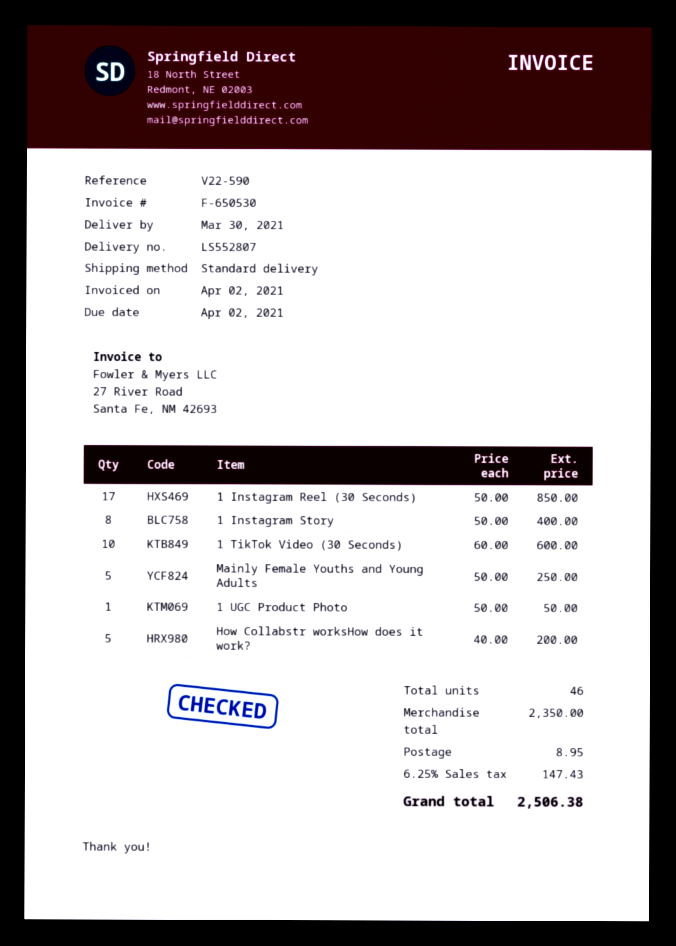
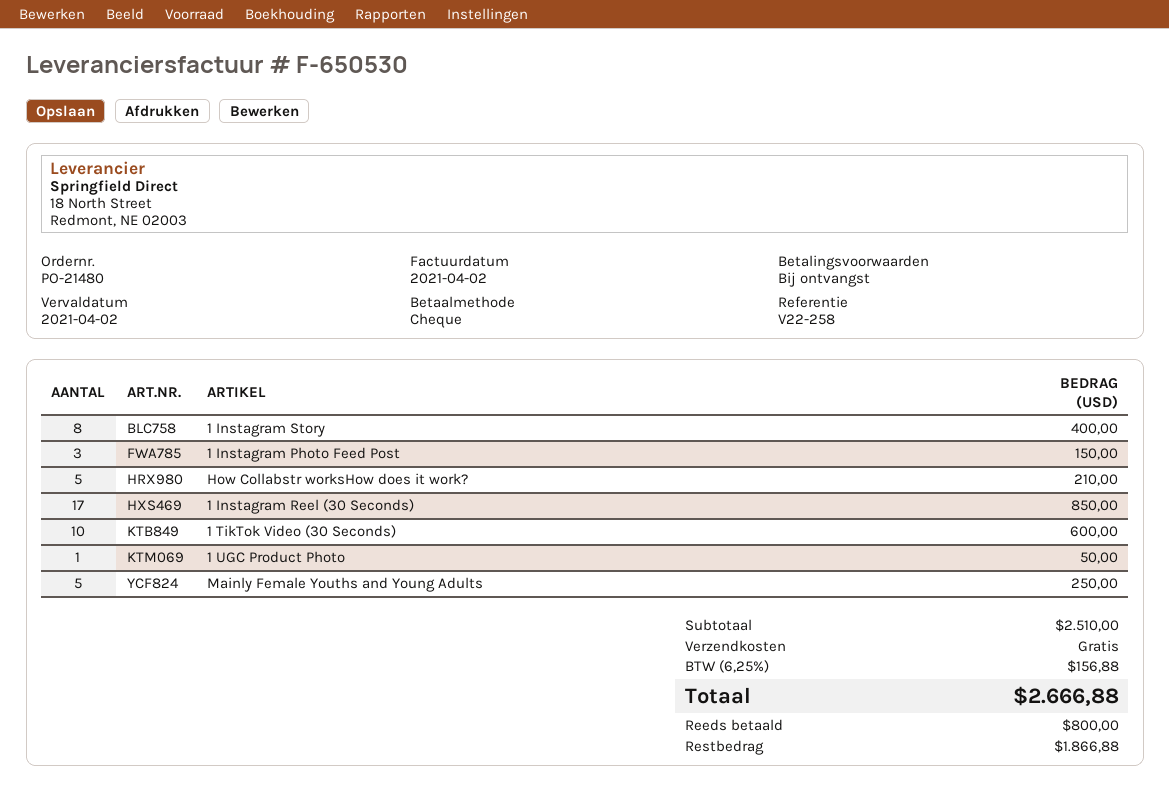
reference: V22-590 -> V22-258
How Collabstr worksHow does it work?: 5 for 200.00 -> 5 for 210.00
1 Instagram Photo Feed Post: none -> 3 for 150.00
subtotal: 2350.00 -> 2510.00
shipping: 8.95 -> 0.00
tax: 6.25% = 147.43 -> 6.25% = 156.88
total: 2506.38 -> 2666.88

